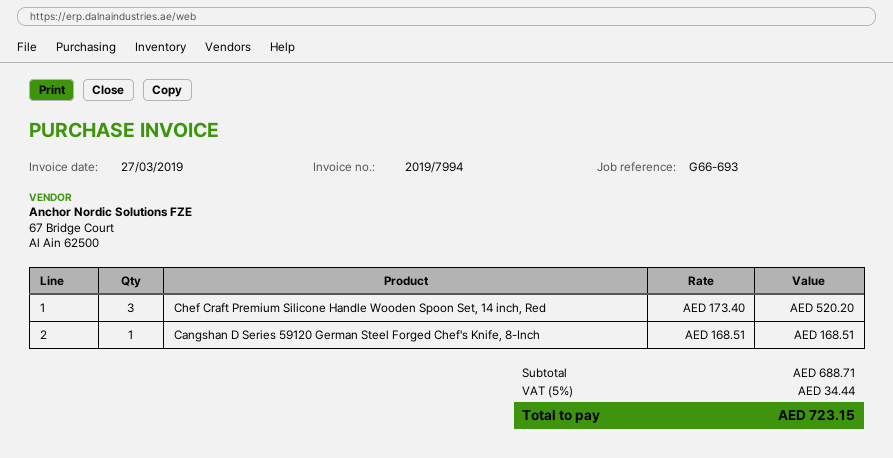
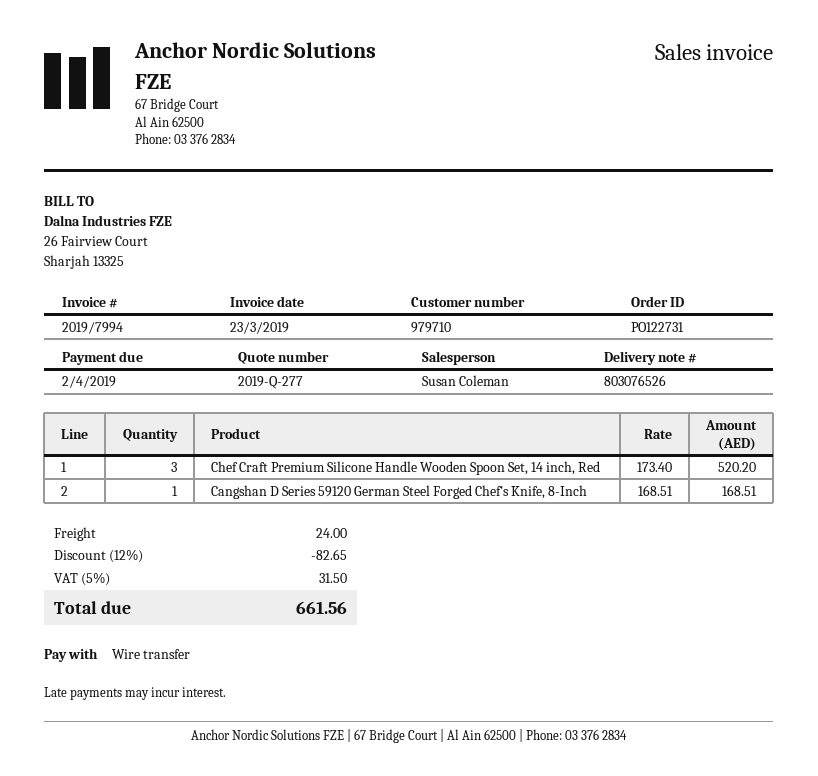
invoice date: 2019-03-27 -> 2019-03-23
discount: none -> 12% = 82.65
shipping: none -> 24.00
tax: 5% = 34.44 -> 5% = 31.50
total: 723.15 -> 661.56

